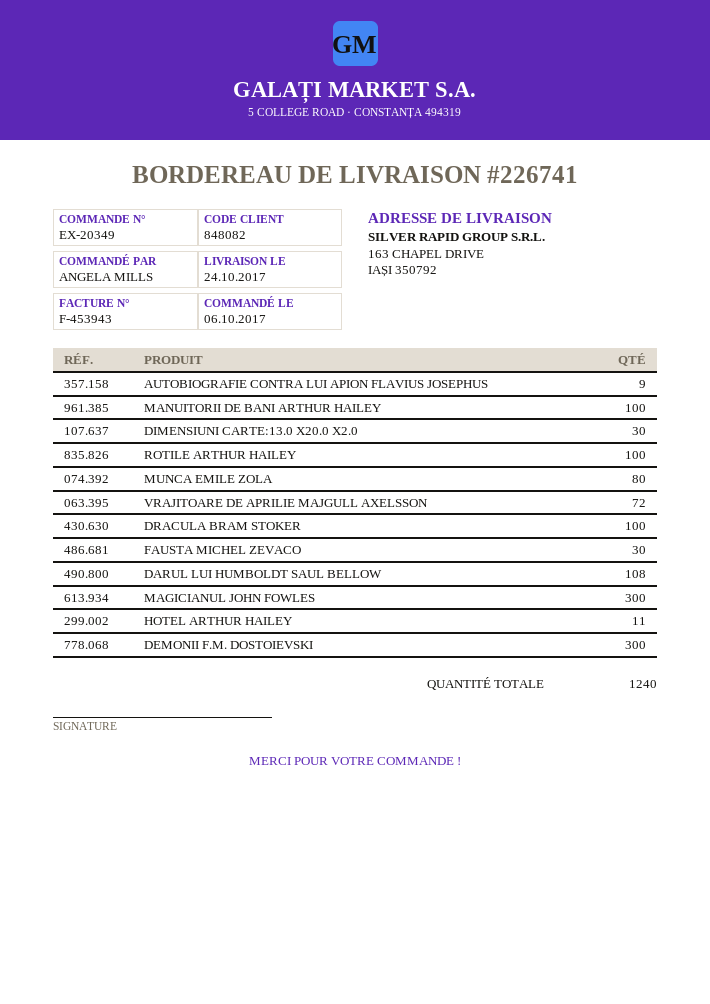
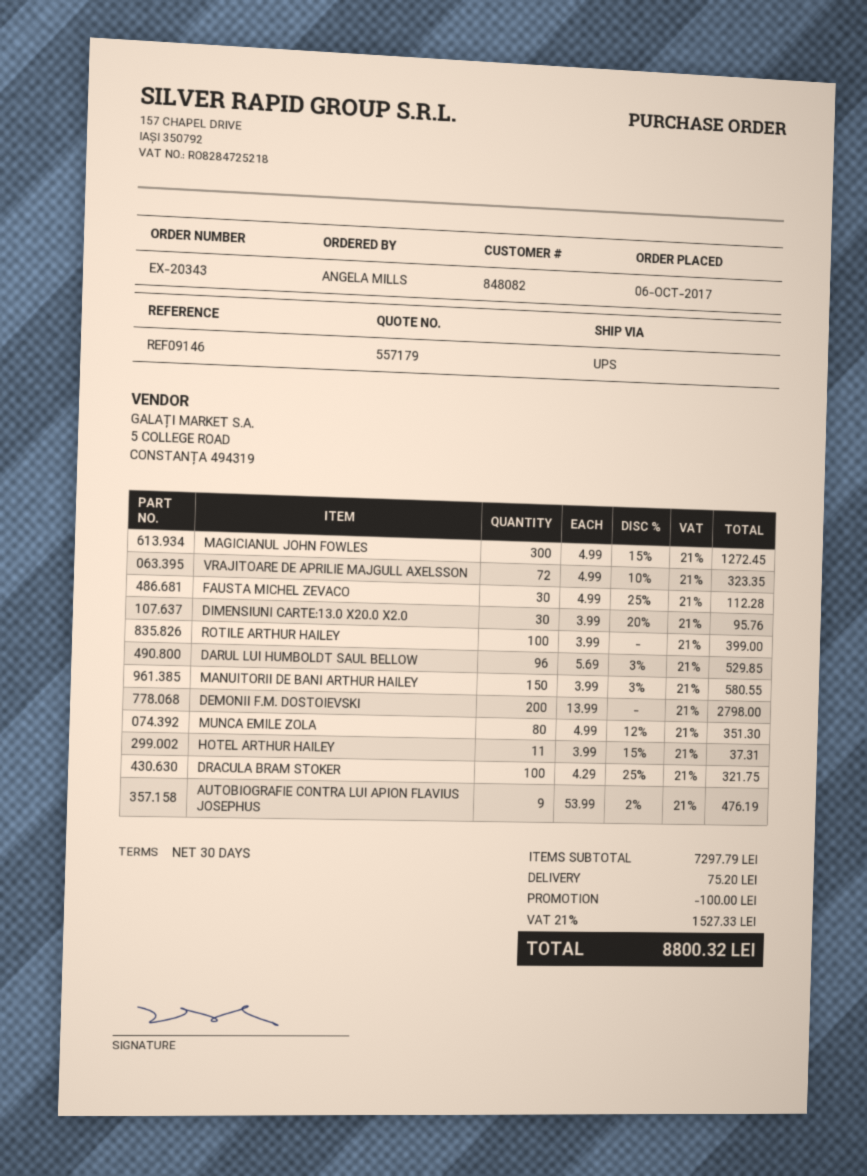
order number: EX-20349 -> EX-20343
MANUITORII DE BANI ARTHUR HAILEY: 100 -> 150
DARUL LUI HUMBOLDT SAUL BELLOW: 108 -> 96
DEMONII F.M. DOSTOIEVSKI: 300 -> 200

